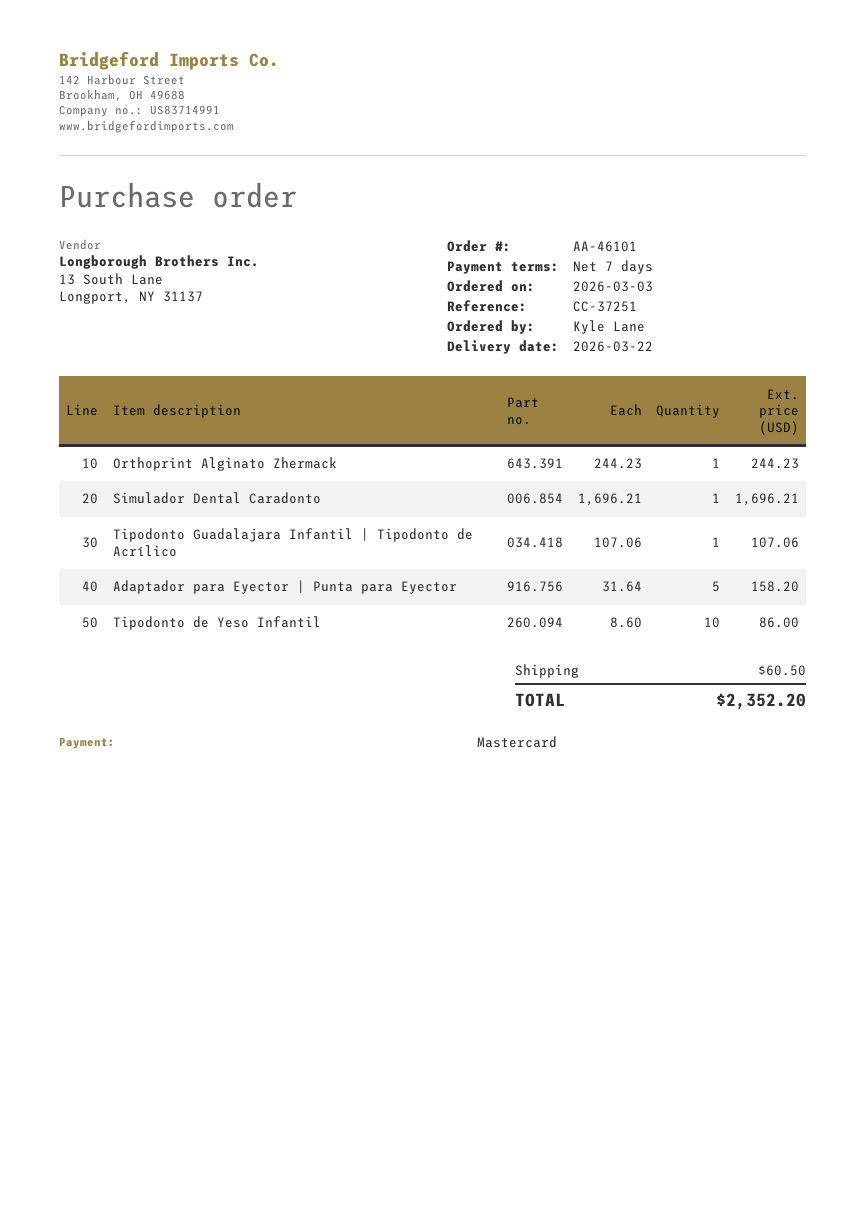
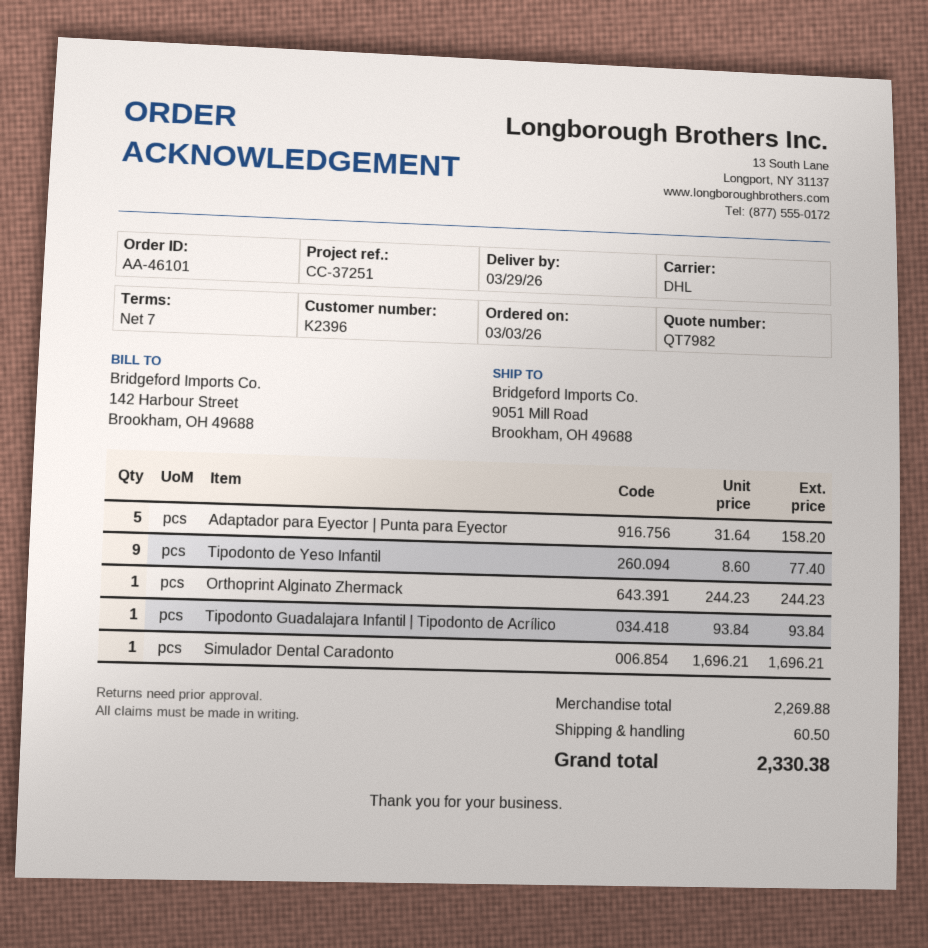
delivery date: 2026-03-22 -> 2026-03-29
Tipodonto Guadalajara Infantil | Tipodonto de Acrílico: 1 x 107.06 = 107.06 -> 1 x 93.84 = 93.84
Tipodonto de Yeso Infantil: 10 x 8.60 = 86.00 -> 9 x 8.60 = 77.40
total: 2352.20 -> 2330.38

